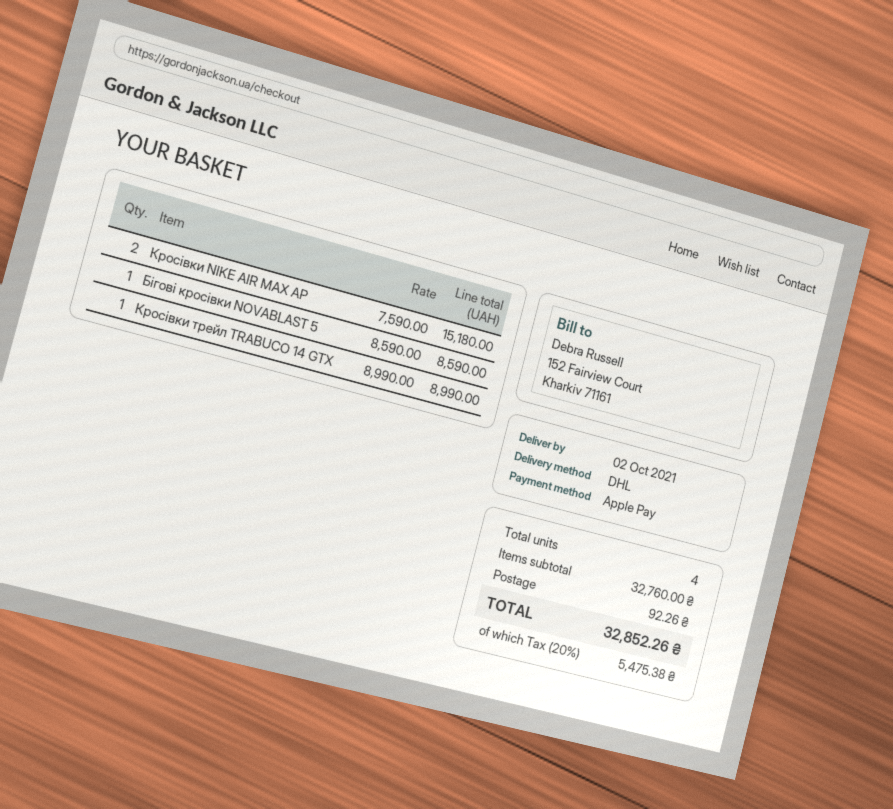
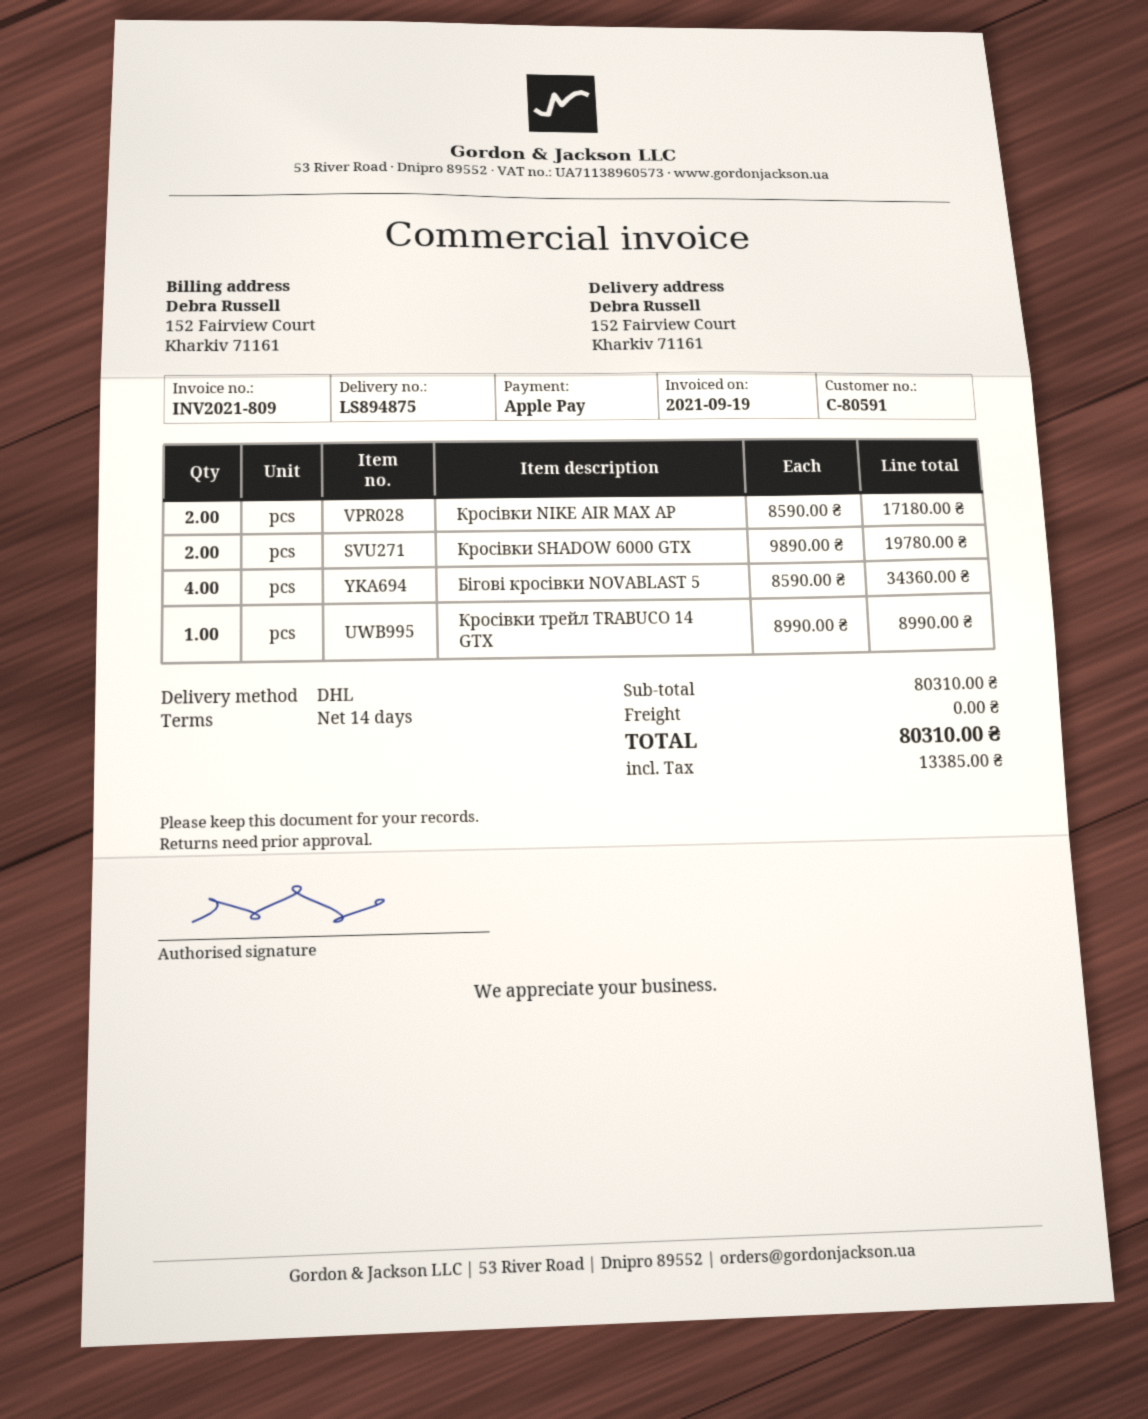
Кросівки NIKE AIR MAX AP: 2 x 7590.00 = 15180.00 -> 2 x 8590.00 = 17180.00
Бігові кросівки NOVABLAST 5: 1 x 8590.00 = 8590.00 -> 4 x 8590.00 = 34360.00
Кросівки SHADOW 6000 GTX: none -> 2 x 9890.00 = 19780.00
subtotal: 32760.00 -> 80310.00
shipping: 92.26 -> 0.00
tax: 5475.38 -> 13385.00
total: 32852.26 -> 80310.00

